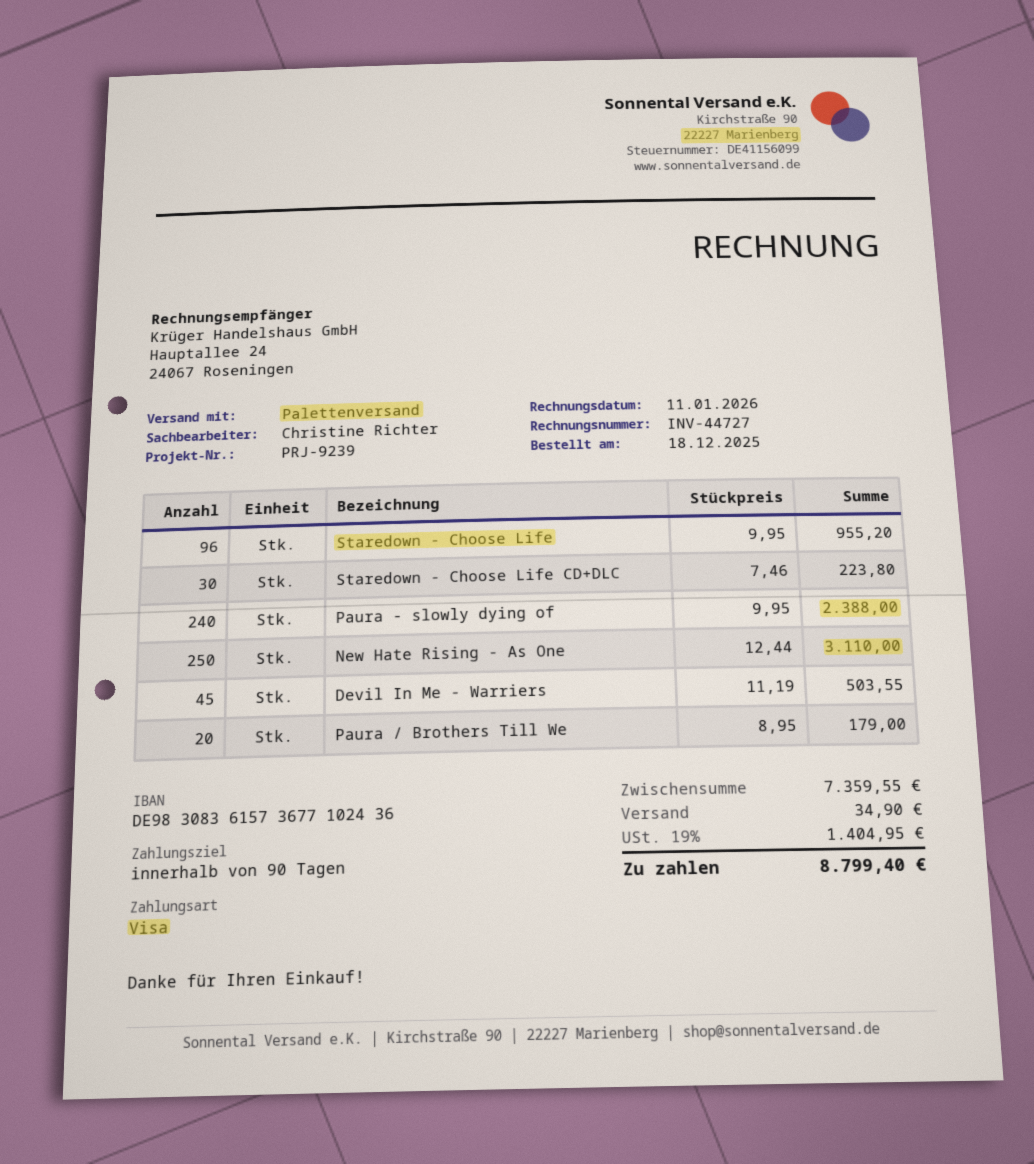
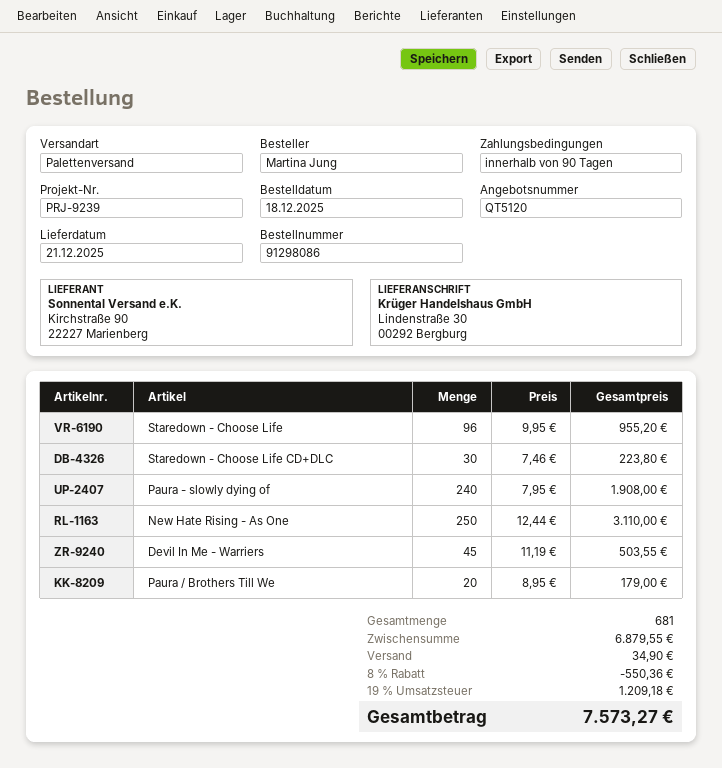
Paura - slowly dying of: 240 x 9.95 = 2388.00 -> 240 x 7.95 = 1908.00
subtotal: 7359.55 -> 6879.55
discount: none -> 8% = 550.36
tax: 19% = 1404.95 -> 19% = 1209.18
total: 8799.40 -> 7573.27

